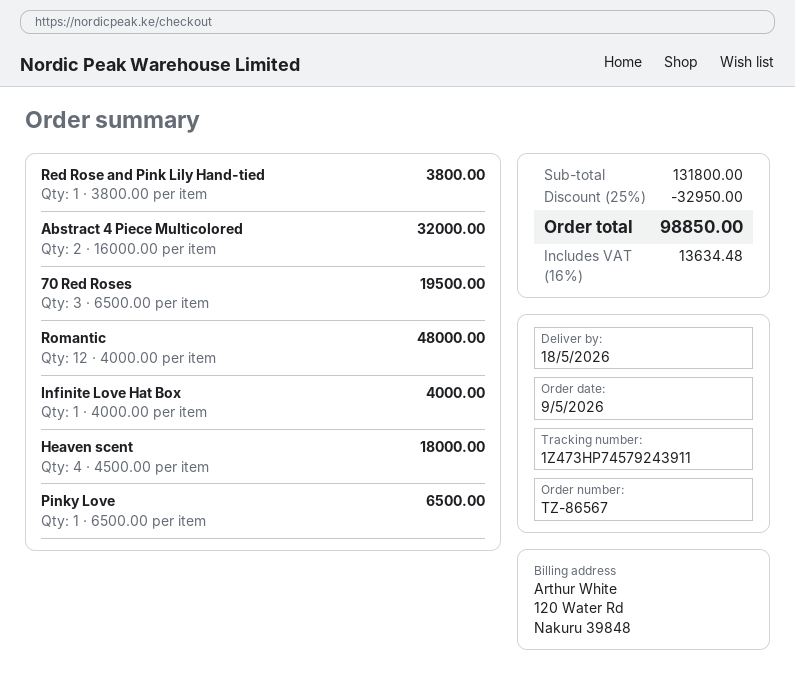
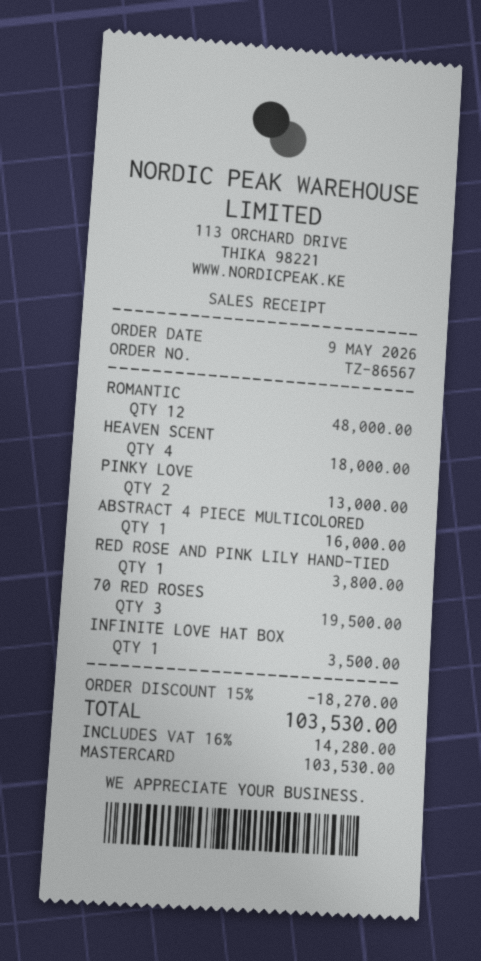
Abstract 4 Piece Multicolored: 2 for 32000.00 -> 1 for 16000.00
Infinite Love Hat Box: 1 for 4000.00 -> 1 for 3500.00
Pinky Love: 1 for 6500.00 -> 2 for 13000.00
discount: 25% = 32950.00 -> 15% = 18270.00
tax: 16% = 13634.48 -> 16% = 14280.00
total: 98850.00 -> 103530.00

